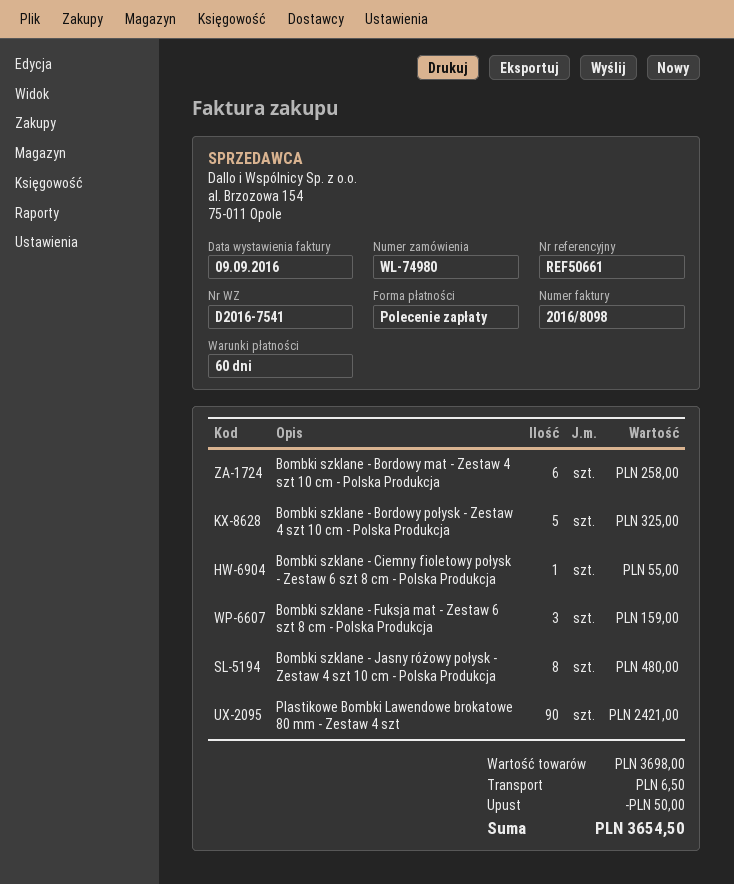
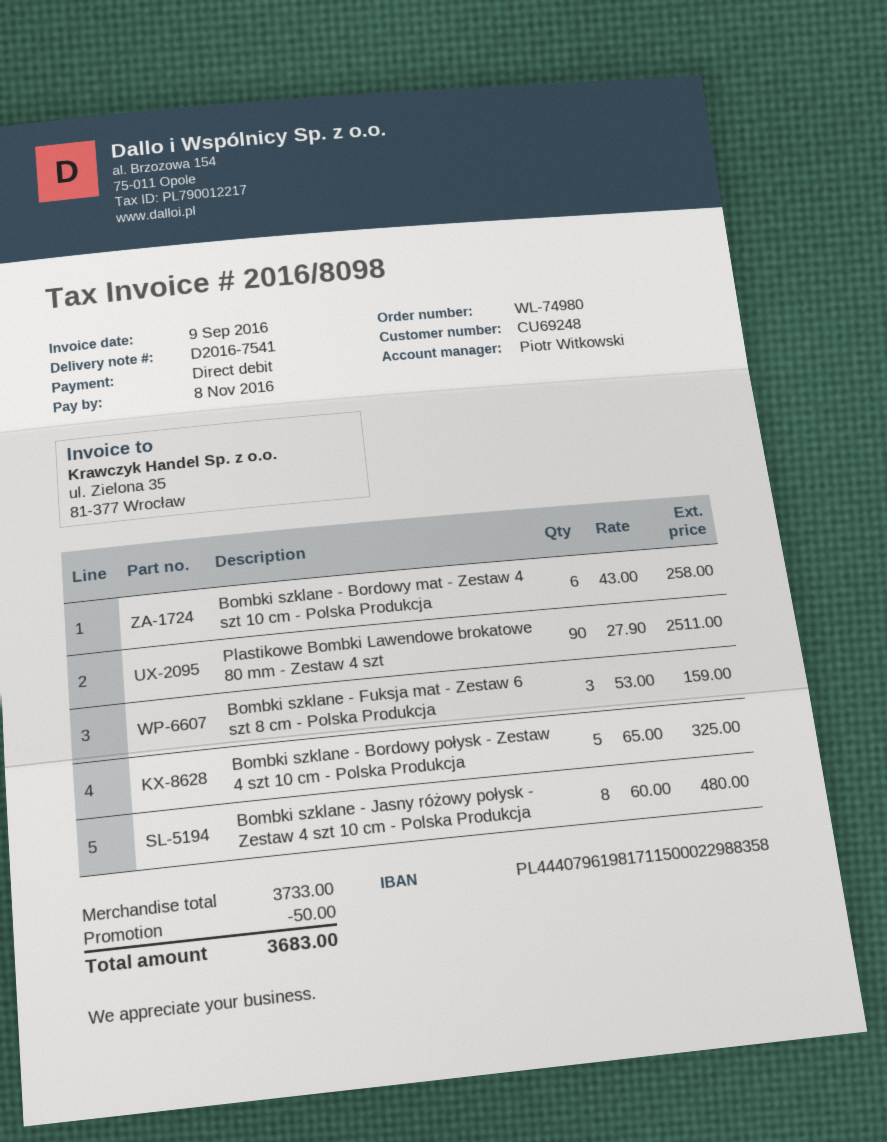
Bombki szklane - Ciemny fioletowy połysk - Zestaw 6 szt 8 cm - Polska Produkcja: 1 for 55.00 -> none
Plastikowe Bombki Lawendowe brokatowe 80 mm - Zestaw 4 szt: 90 for 2421.00 -> 90 for 2511.00
subtotal: 3698.00 -> 3733.00
shipping: 6.50 -> none
total: 3654.50 -> 3683.00

